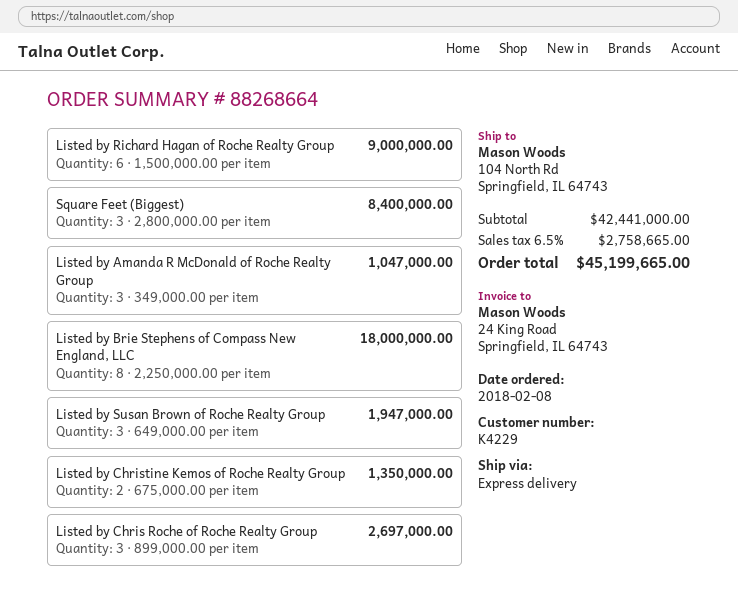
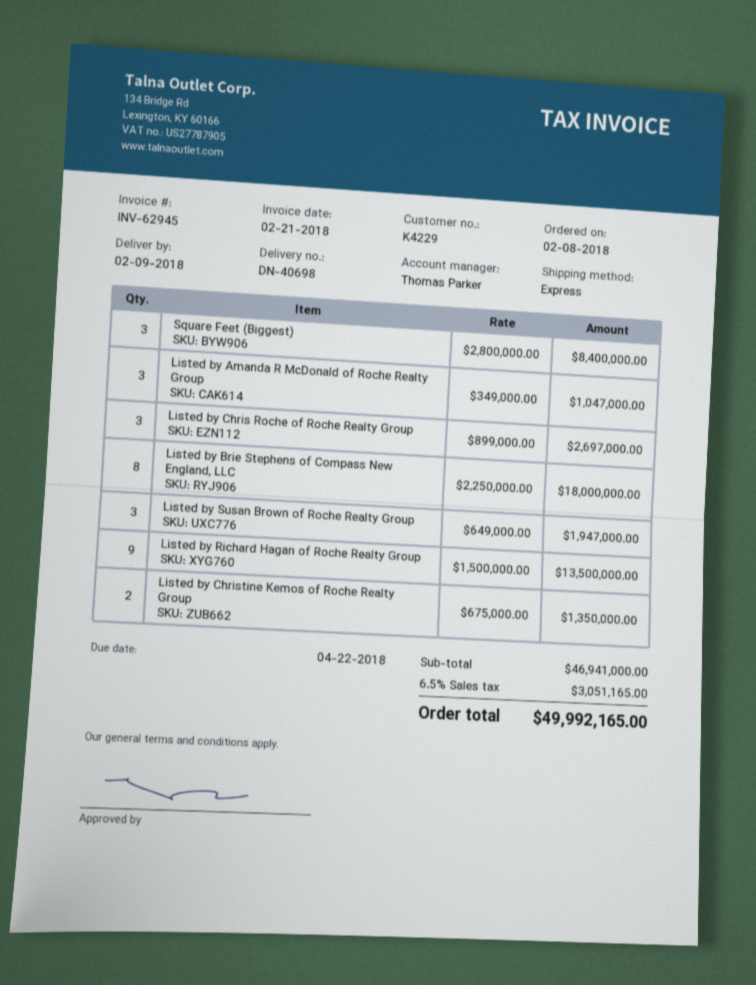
Listed by Richard Hagan of Roche Realty Group: 6 x 1500000.00 = 9000000.00 -> 9 x 1500000.00 = 13500000.00
subtotal: 42441000.00 -> 46941000.00
tax: 6.5% = 2758665.00 -> 6.5% = 3051165.00
total: 45199665.00 -> 49992165.00

